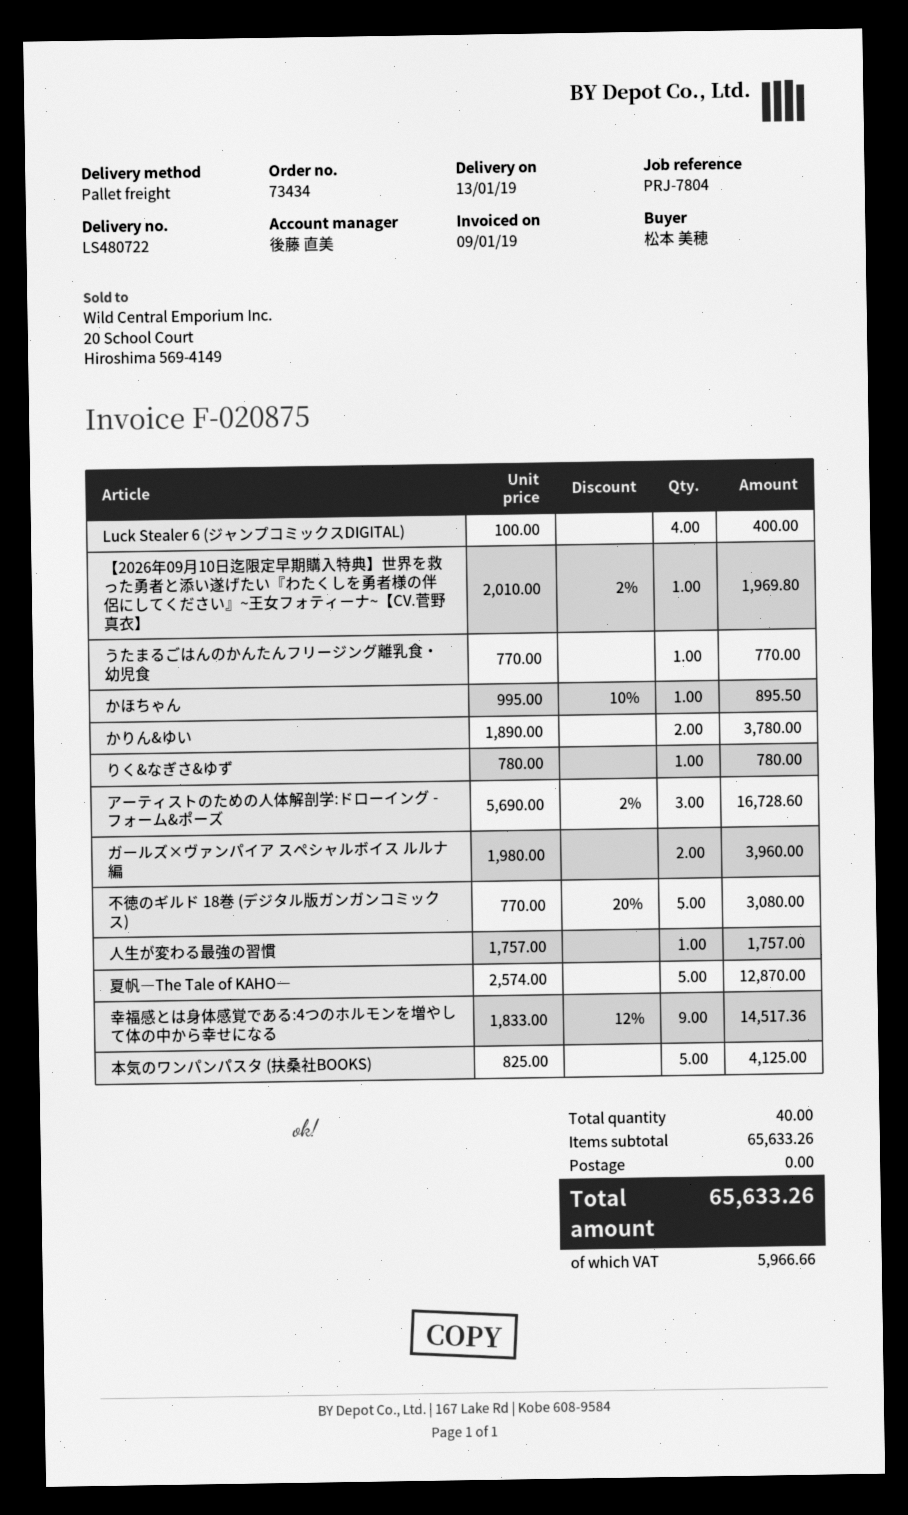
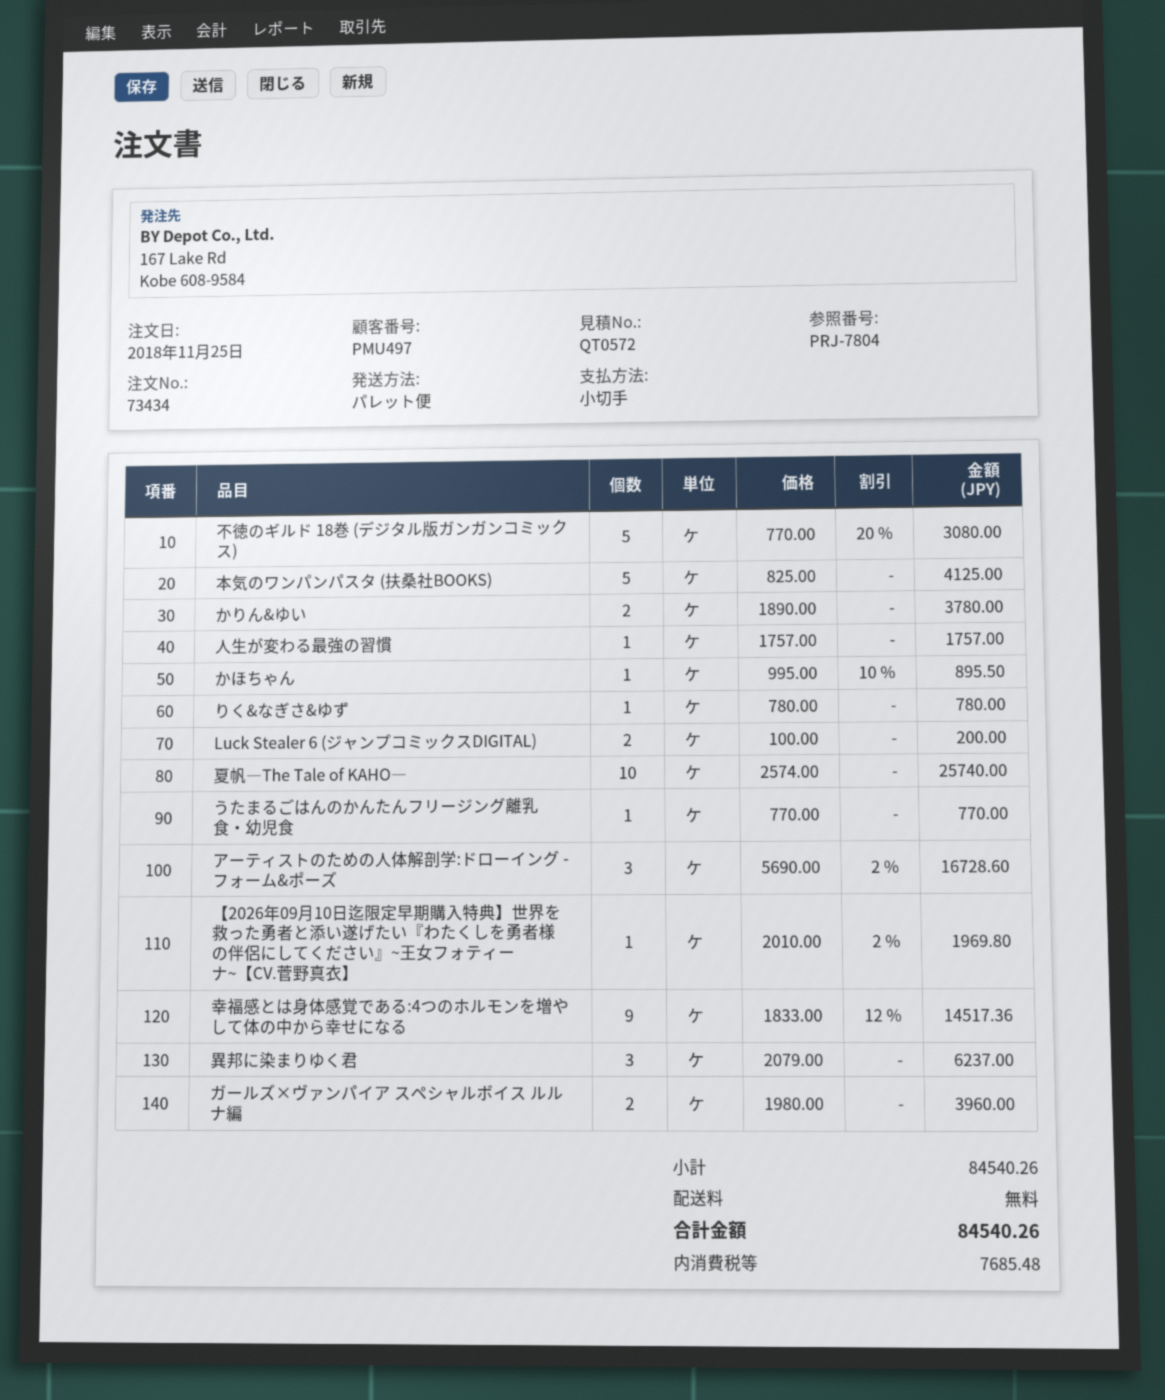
Luck Stealer 6 (ジャンプコミックスDIGITAL): 4 x 100.00 = 400.00 -> 2 x 100.00 = 200.00
夏帆―The Tale of KAHO―: 5 x 2574.00 = 12870.00 -> 10 x 2574.00 = 25740.00
異邦に染まりゆく君: none -> 3 x 2079.00 = 6237.00
subtotal: 65633.26 -> 84540.26
tax: 5966.66 -> 7685.48
total: 65633.26 -> 84540.26

